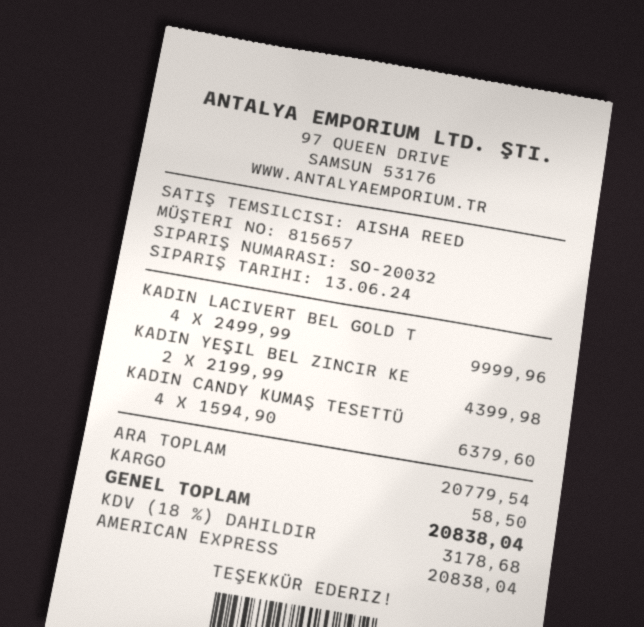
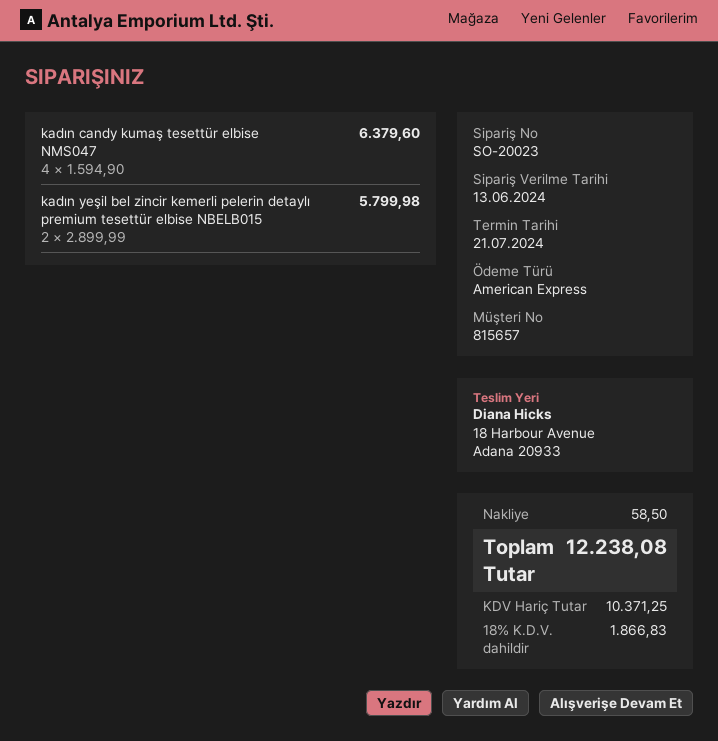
order number: SO-20032 -> SO-20023
KADIN LACIVERT BEL GOLD T: 4 x 2499.99 = 9999.96 -> none
KADIN YEŞIL BEL ZINCIR KE: 2 x 2199.99 = 4399.98 -> 2 x 2899.99 = 5799.98
tax: 18% = 3178.68 -> 18% = 1866.83
total: 20838.04 -> 12238.08

